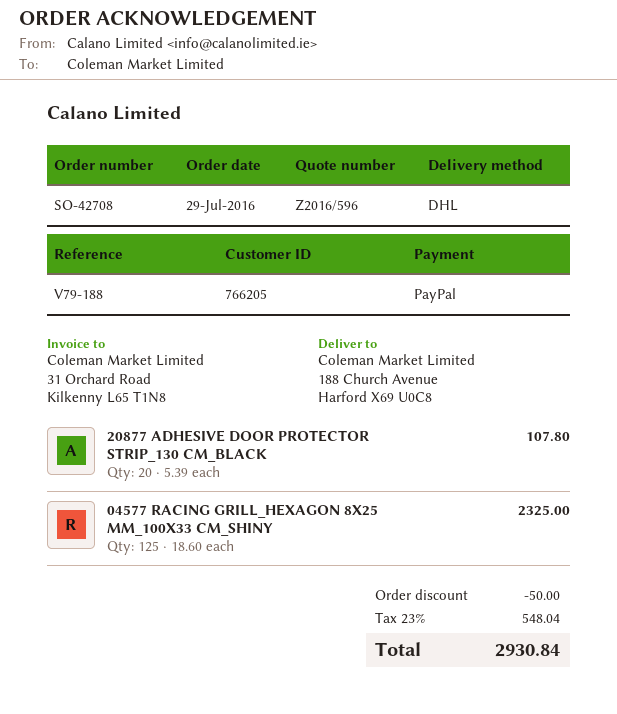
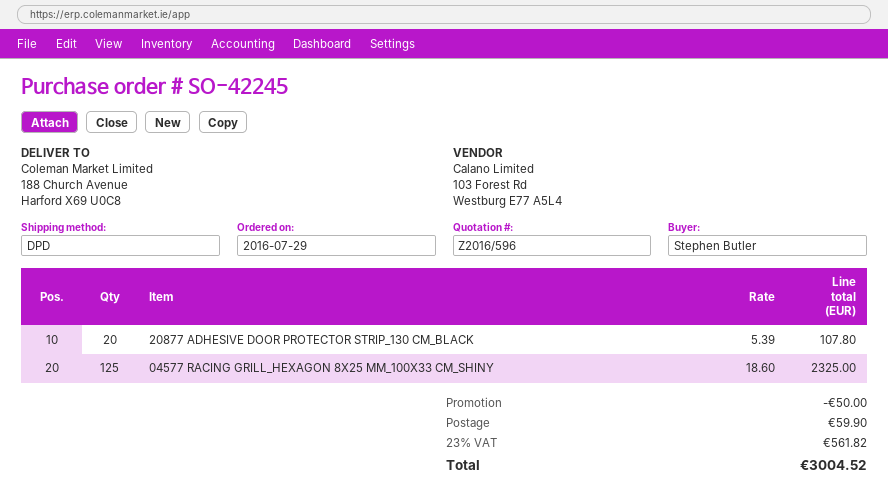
order number: SO-42708 -> SO-42245
shipping method: DHL -> DPD
shipping: none -> 59.90
tax: 23% = 548.04 -> 23% = 561.82
total: 2930.84 -> 3004.52

